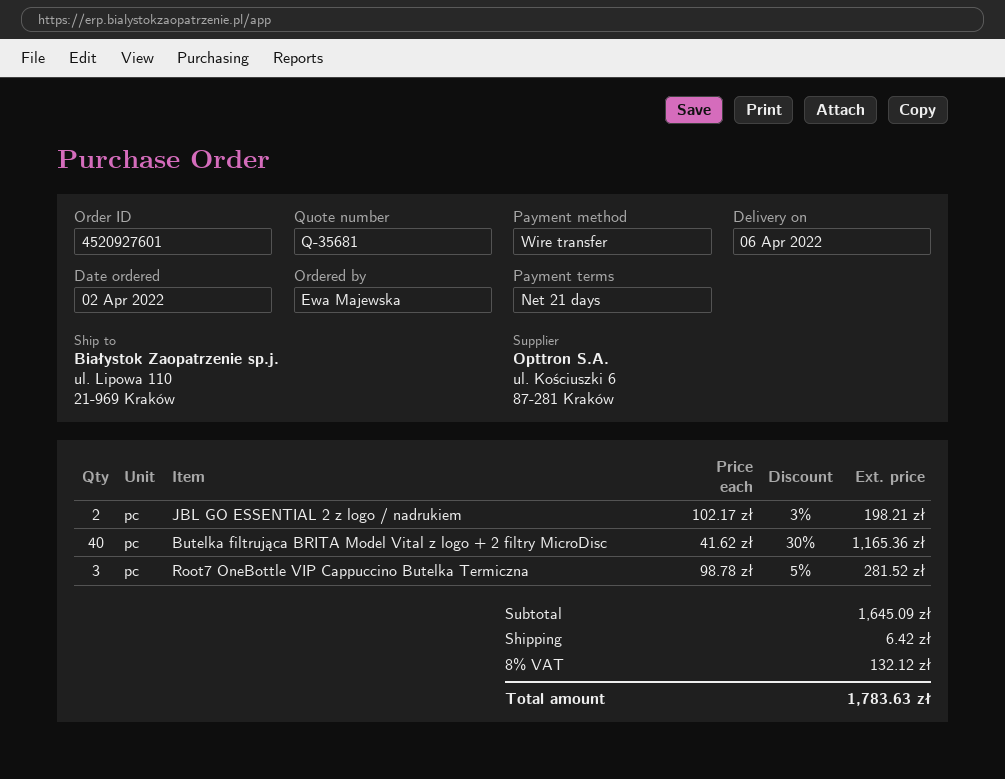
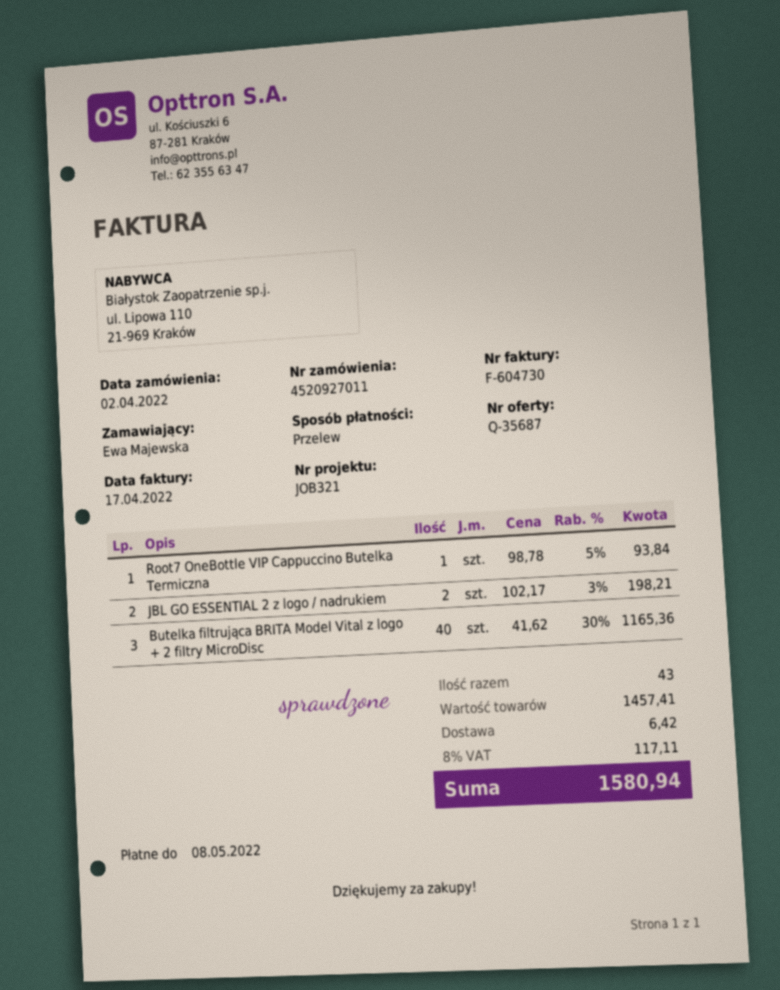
quote number: Q-35681 -> Q-35687
order number: 4520927601 -> 4520927011
Root7 OneBottle VIP Cappuccino Butelka Termiczna: 3 x 98.78 - 5% = 281.52 -> 1 x 98.78 - 5% = 93.84
subtotal: 1645.09 -> 1457.41
tax: 8% = 132.12 -> 8% = 117.11
total: 1783.63 -> 1580.94

